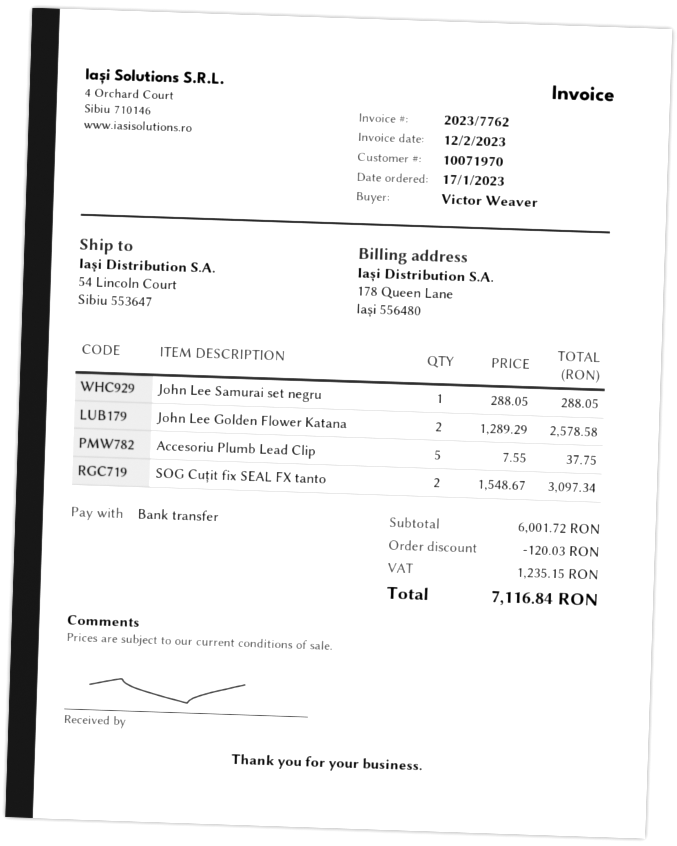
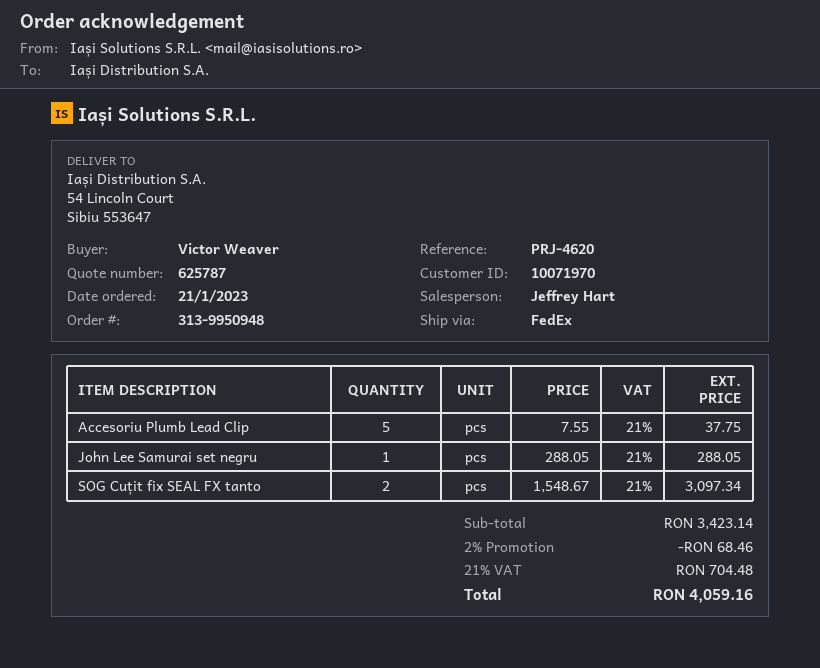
order date: 2023-01-17 -> 2023-01-21
John Lee Golden Flower Katana: 2 x 1289.29 = 2578.58 -> none
subtotal: 6001.72 -> 3423.14
discount: 120.03 -> 68.46
tax: 1235.15 -> 704.48
total: 7116.84 -> 4059.16

